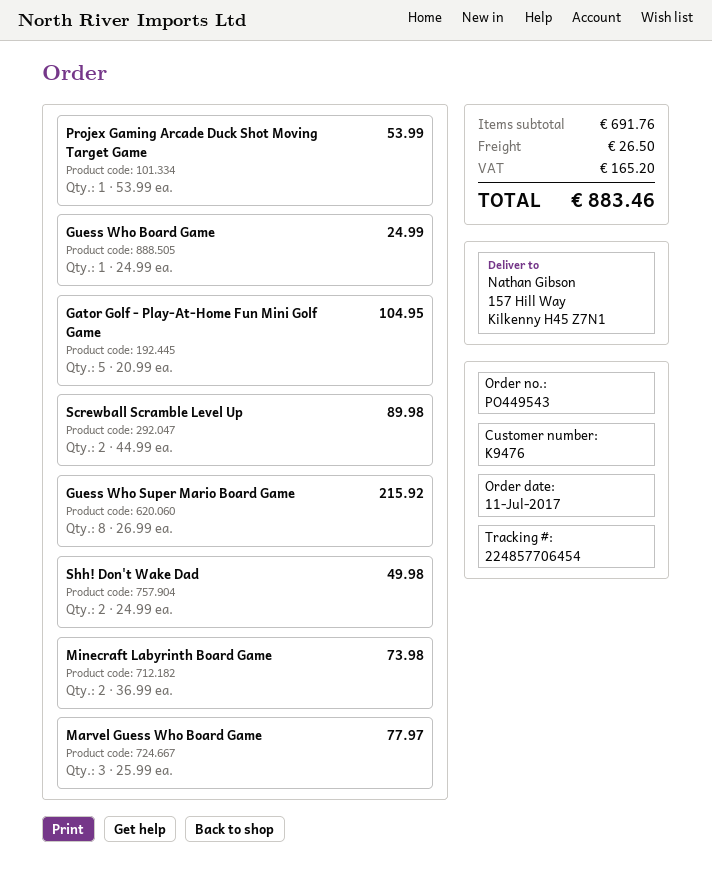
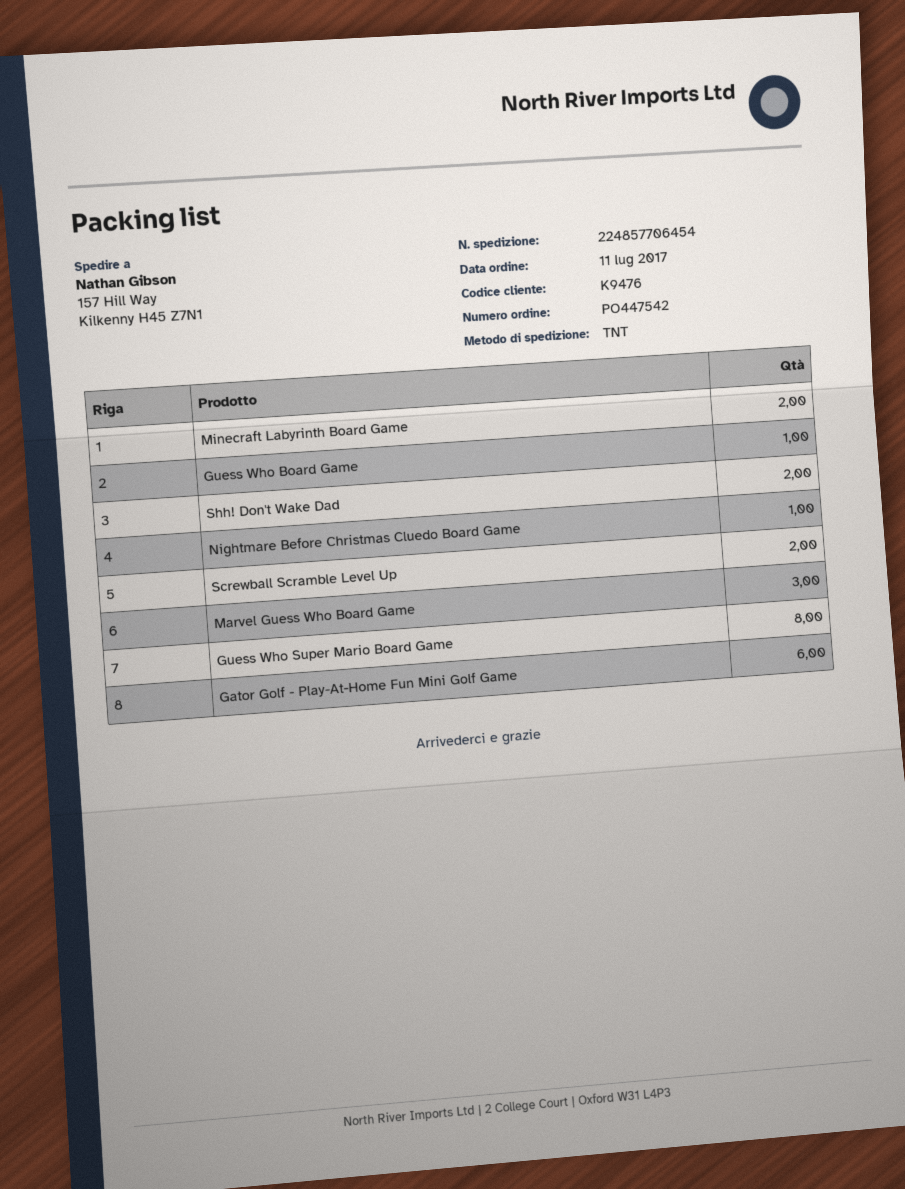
order number: PO449543 -> PO447542
Projex Gaming Arcade Duck Shot Moving Target Game: 1 -> none
Gator Golf - Play-At-Home Fun Mini Golf Game: 5 -> 6
Nightmare Before Christmas Cluedo Board Game: none -> 1

